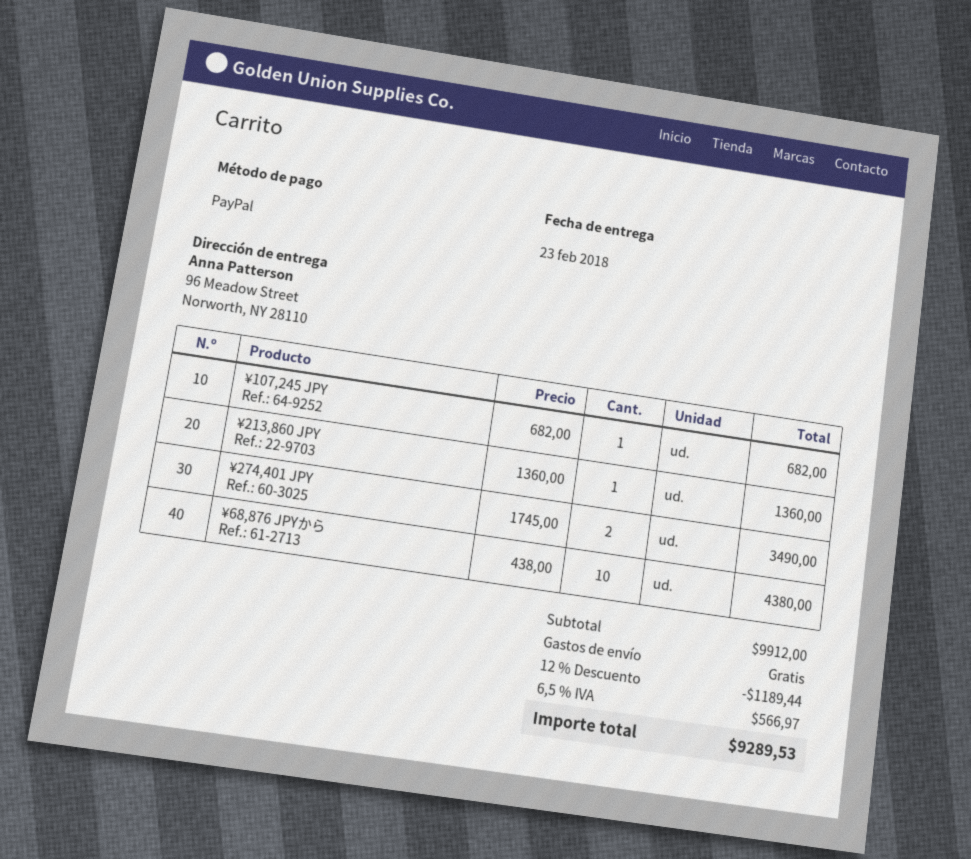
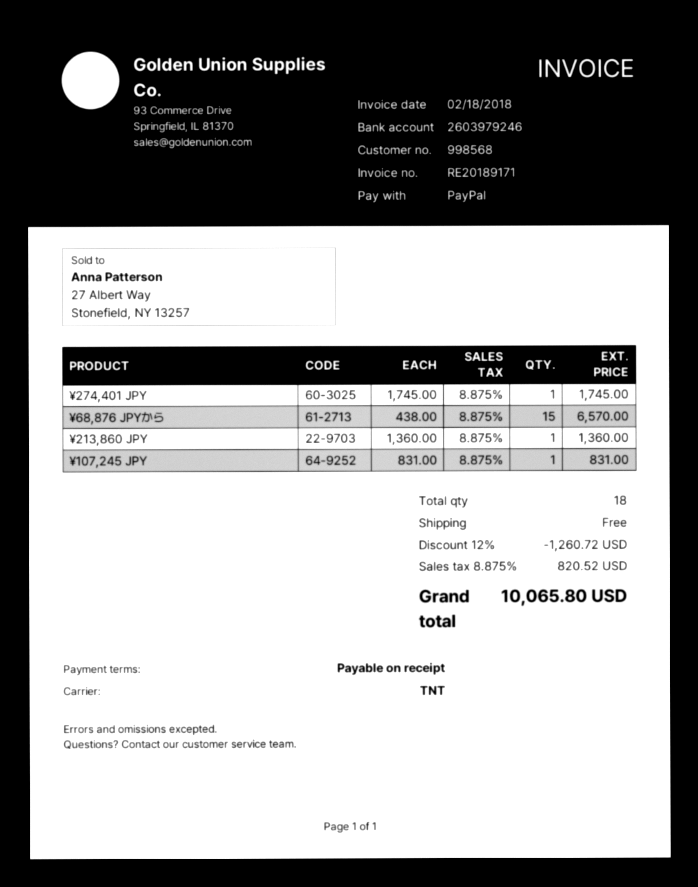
¥107,245 JPY: 1 x 682.00 = 682.00 -> 1 x 831.00 = 831.00
¥274,401 JPY: 2 x 1745.00 = 3490.00 -> 1 x 1745.00 = 1745.00
¥68,876 JPYから: 10 x 438.00 = 4380.00 -> 15 x 438.00 = 6570.00
discount: 12% = 1189.44 -> 12% = 1260.72
tax: 6.5% = 566.97 -> 8.875% = 820.52
total: 9289.53 -> 10065.80

